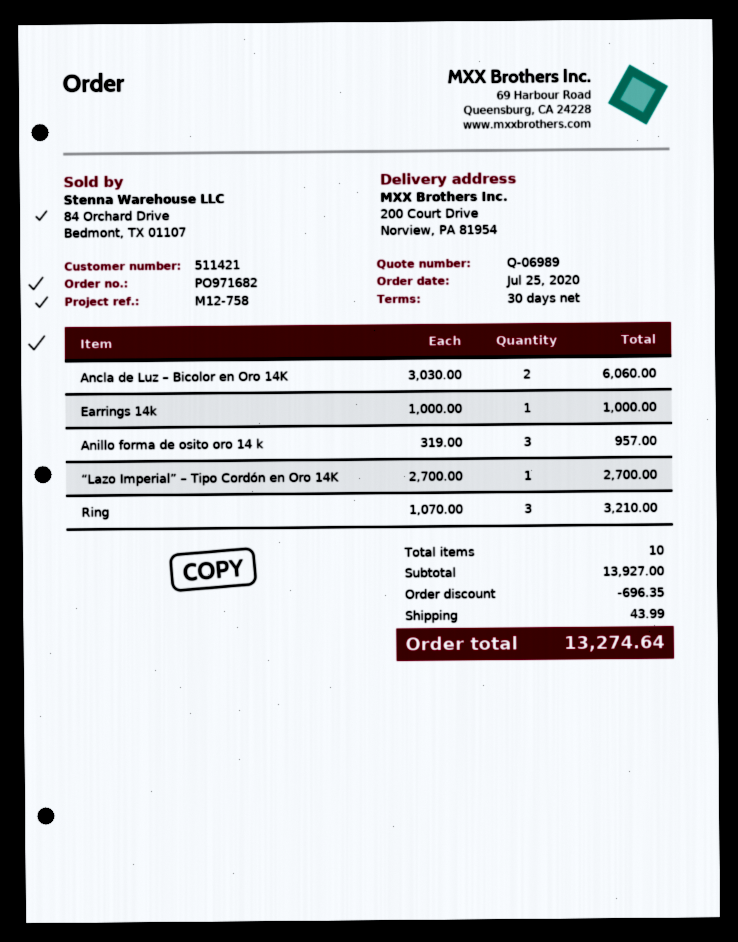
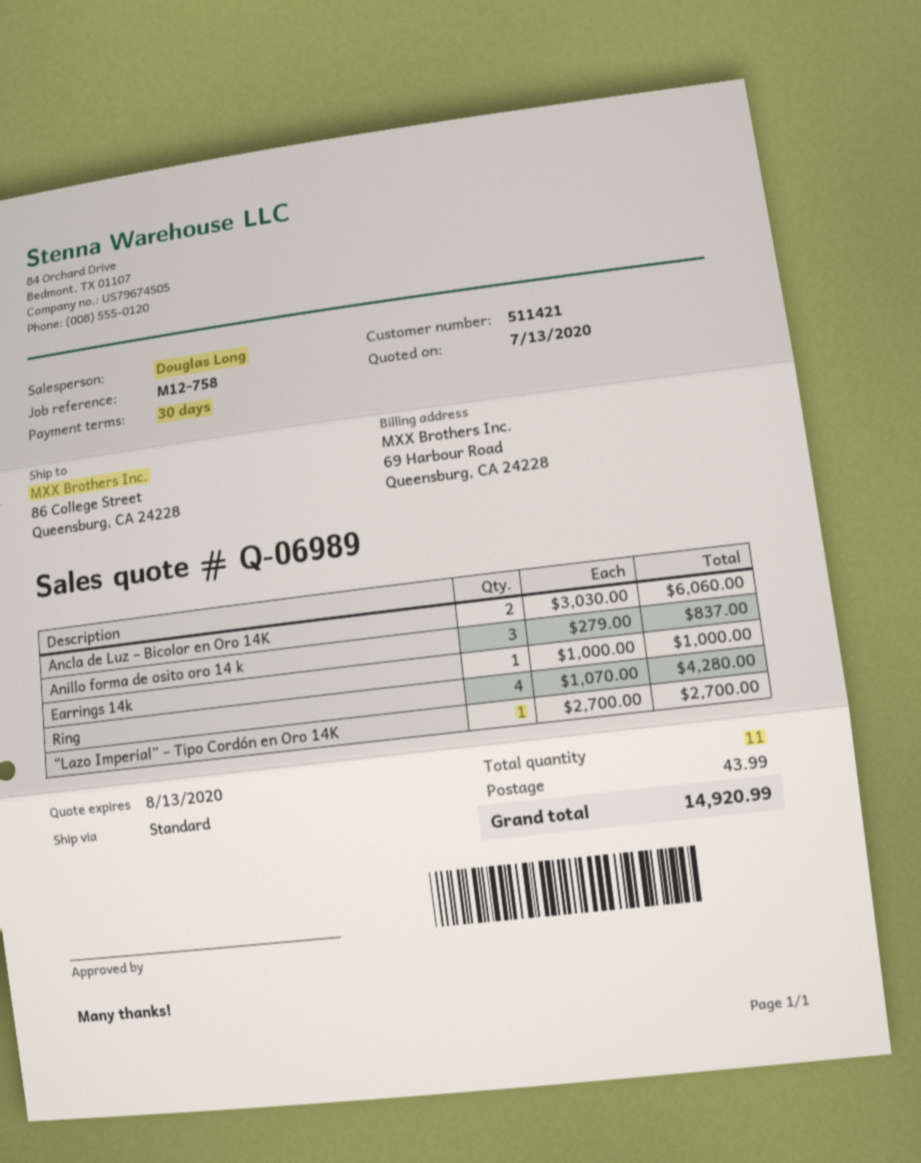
ship to: 200 Court Drive, Norview, PA 81954 -> 86 College Street, Queensburg, CA 24228
Anillo forma de osito oro 14 k: 3 x 319.00 = 957.00 -> 3 x 279.00 = 837.00
Ring: 3 x 1070.00 = 3210.00 -> 4 x 1070.00 = 4280.00
total quantity: 10 -> 11
discount: 696.35 -> none
total: 13274.64 -> 14920.99

